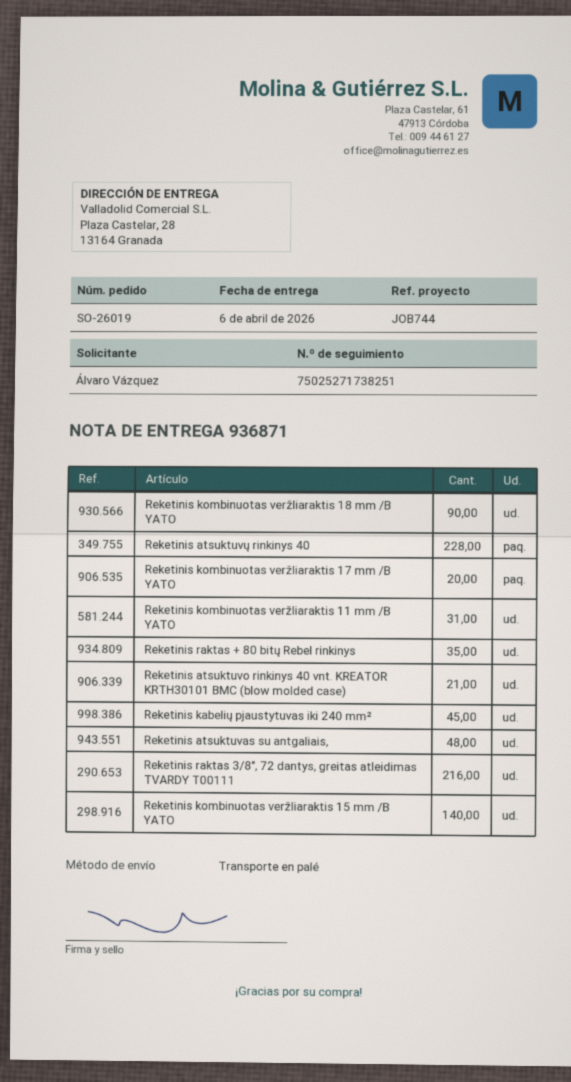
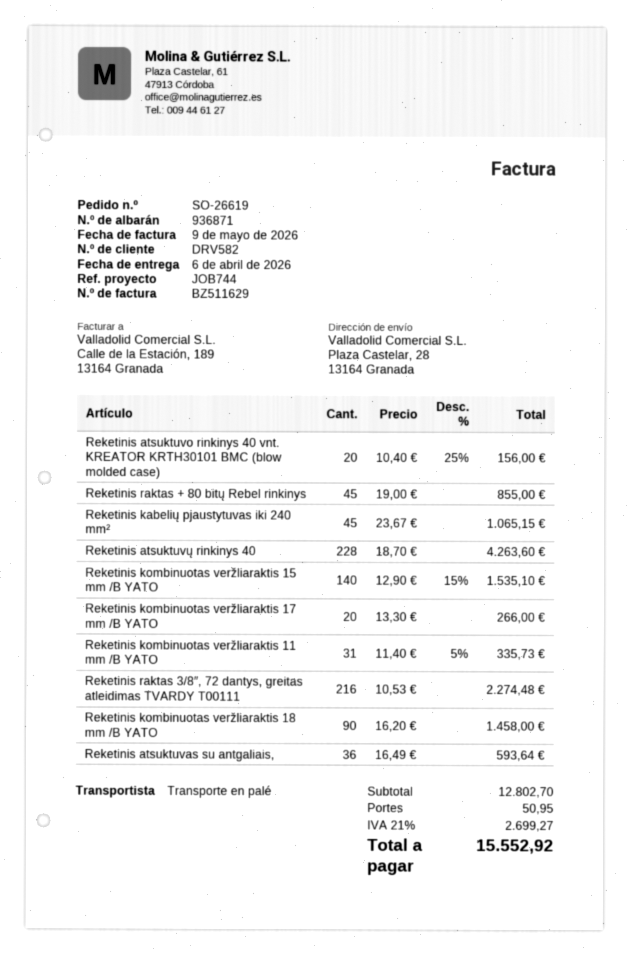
order number: SO-26019 -> SO-26619
Reketinis raktas + 80 bitų Rebel rinkinys: 35 -> 45
Reketinis atsuktuvo rinkinys 40 vnt. KREATOR KRTH30101 BMC (blow molded case): 21 -> 20
Reketinis atsuktuvas su antgaliais,: 48 -> 36

